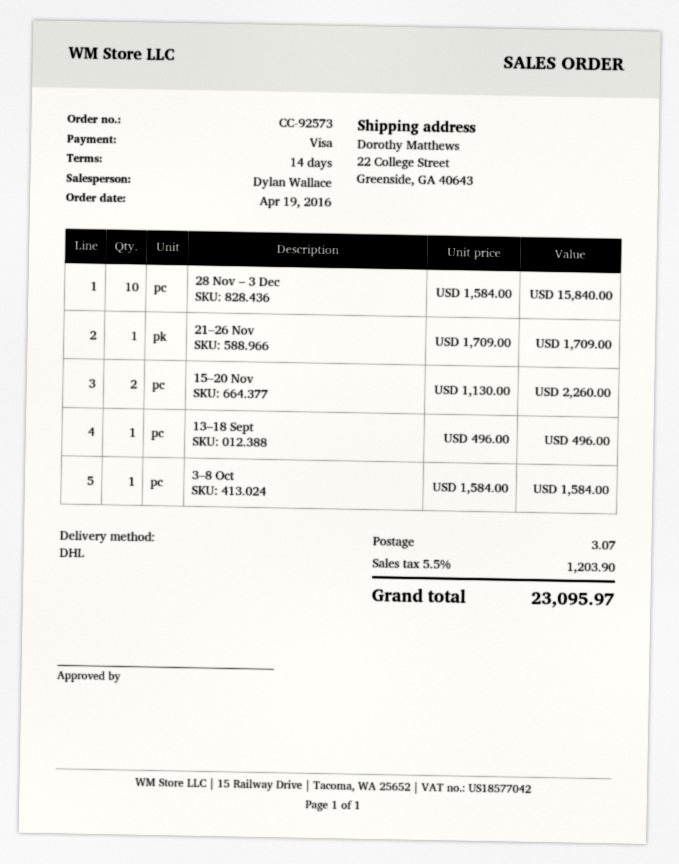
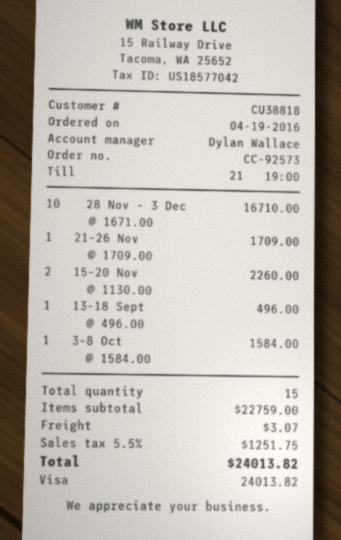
28 Nov – 3 Dec: 10 x 1584.00 = 15840.00 -> 10 x 1671.00 = 16710.00
tax: 5.5% = 1203.90 -> 5.5% = 1251.75
total: 23095.97 -> 24013.82

